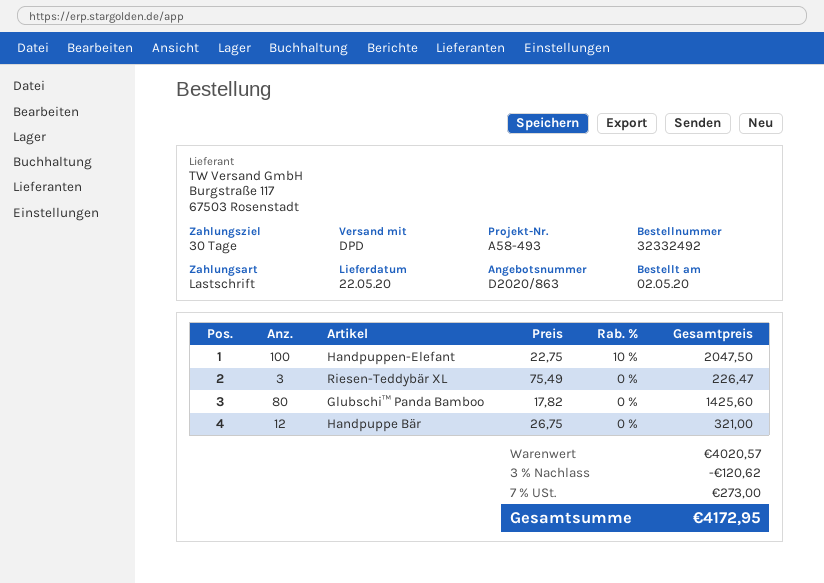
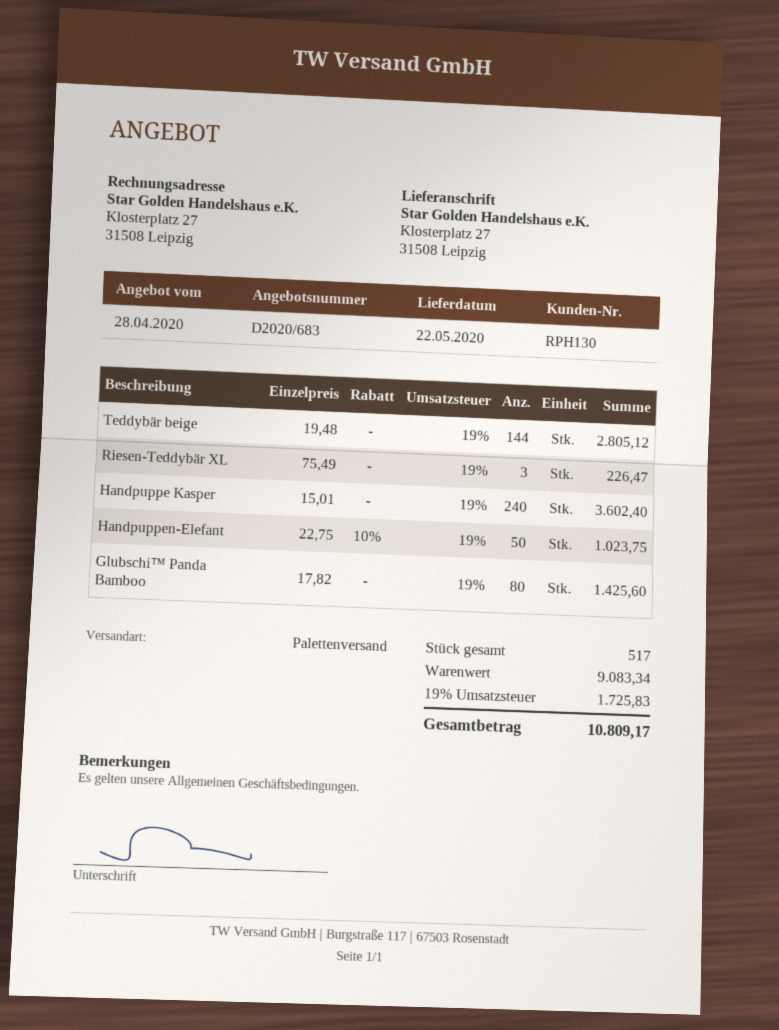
quote number: D2020/863 -> D2020/683
shipping method: DPD -> pallet freight
Handpuppen-Elefant: 100 x 22.75 - 10% = 2047.50 -> 50 x 22.75 - 10% = 1023.75
Handpuppe Bär: 12 x 26.75 = 321.00 -> none
Teddybär beige: none -> 144 x 19.48 = 2805.12
Handpuppe Kasper: none -> 240 x 15.01 = 3602.40
subtotal: 4020.57 -> 9083.34
discount: 3% = 120.62 -> none
tax: 7% = 273.00 -> 19% = 1725.83
total: 4172.95 -> 10809.17

